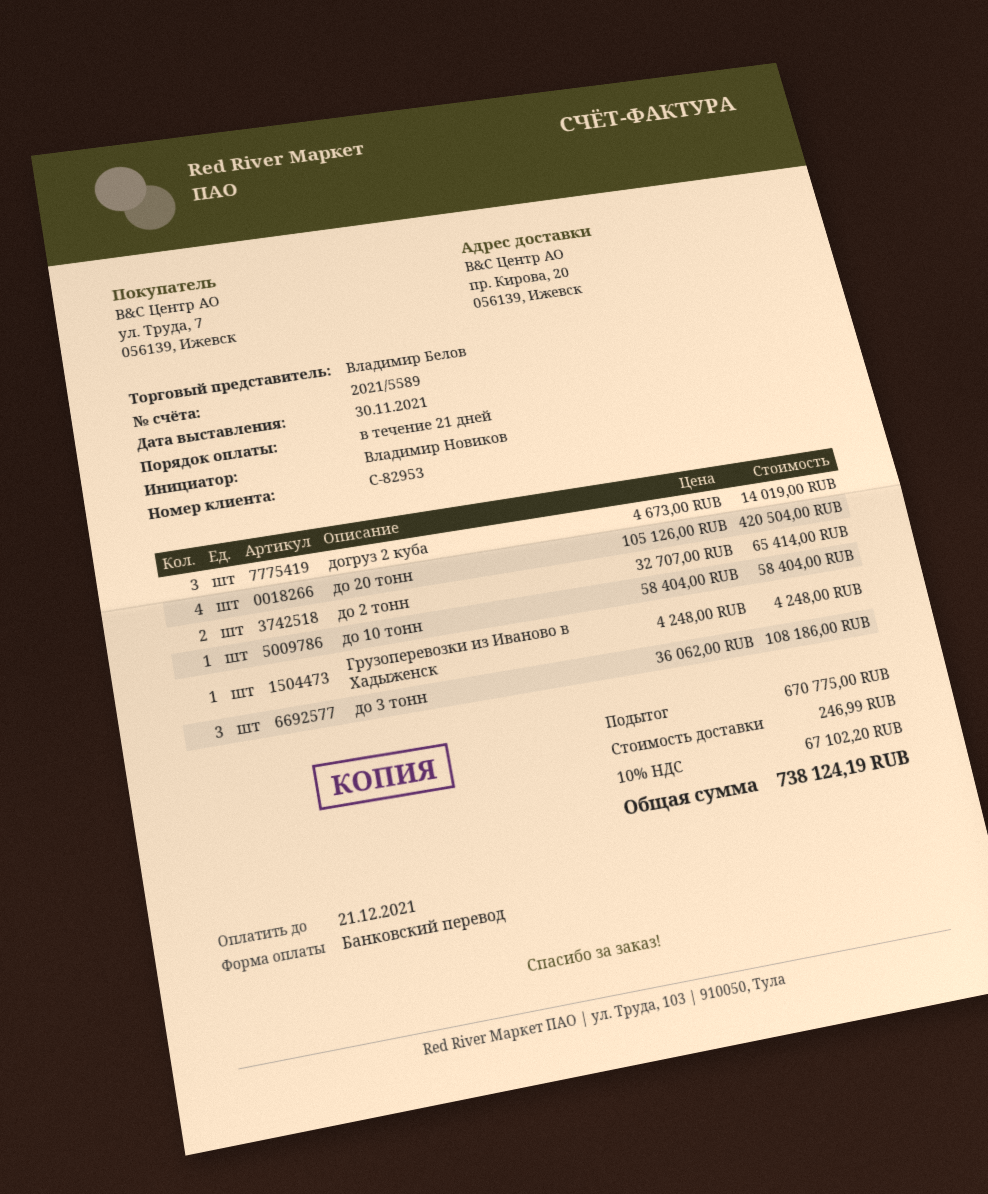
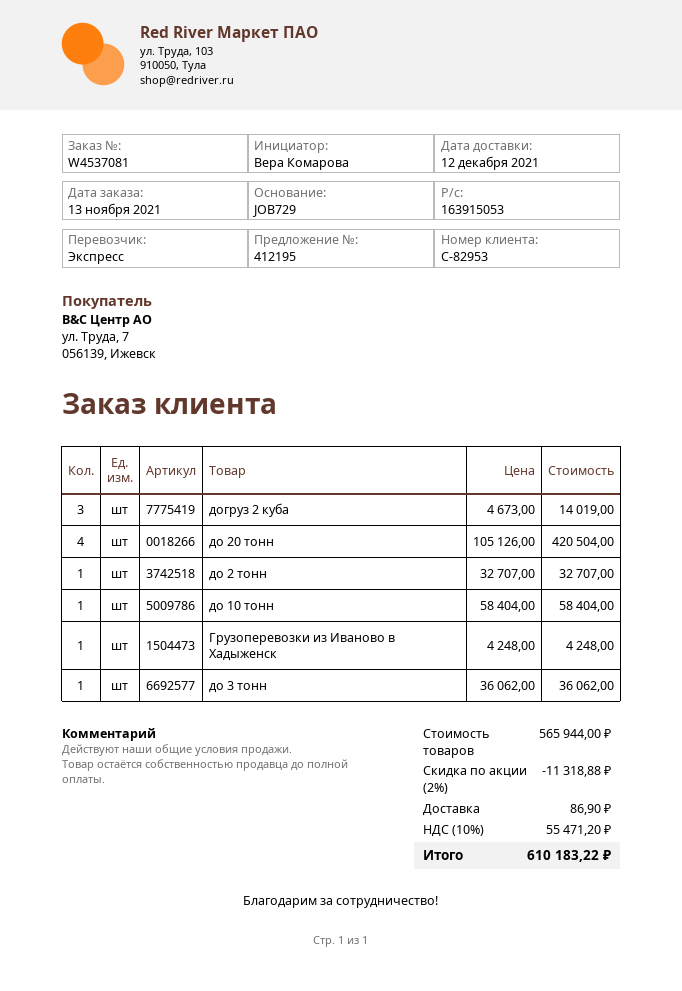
ordered by: Владимир Новиков -> Вера Комарова
до 2 тонн: 2 x 32707.00 = 65414.00 -> 1 x 32707.00 = 32707.00
до 3 тонн: 3 x 36062.00 = 108186.00 -> 1 x 36062.00 = 36062.00
subtotal: 670775.00 -> 565944.00
discount: none -> 2% = 11318.88
shipping: 246.99 -> 86.90
tax: 10% = 67102.20 -> 10% = 55471.20
total: 738124.19 -> 610183.22

